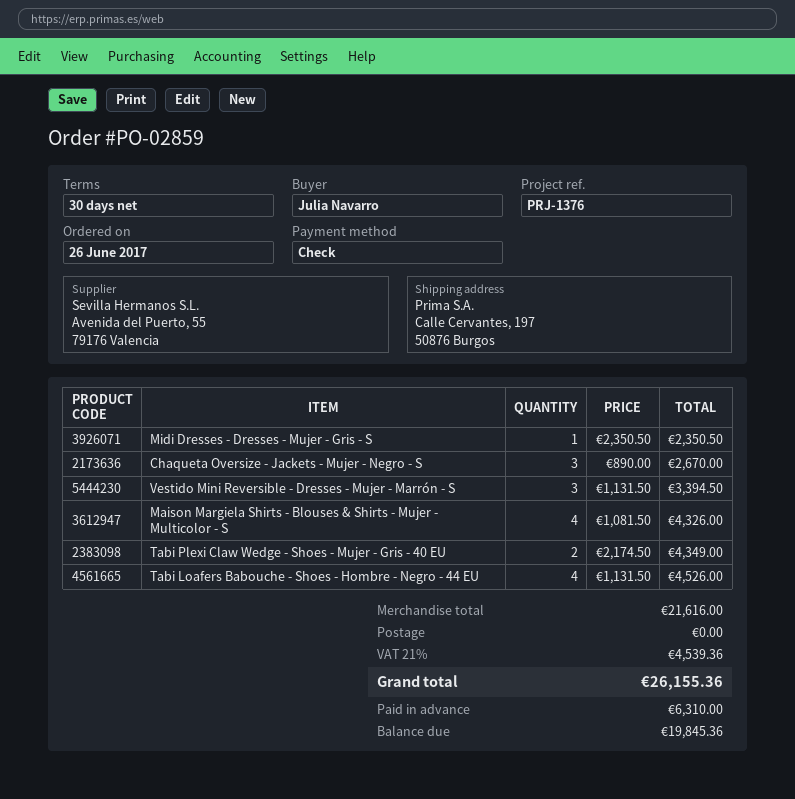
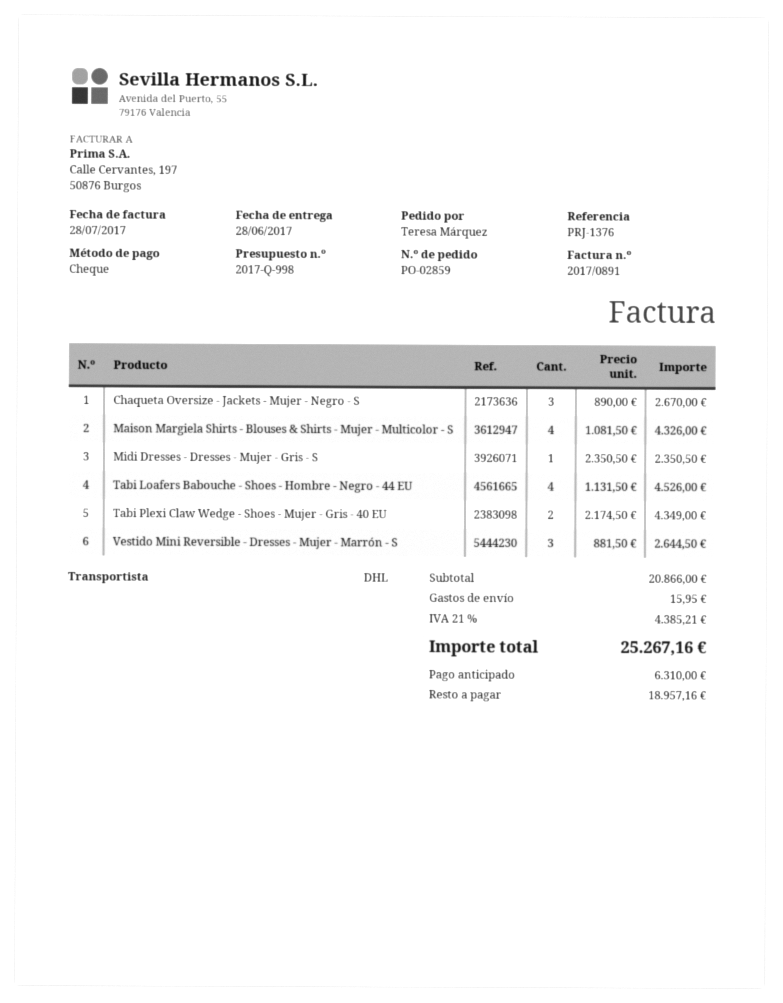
ordered by: Julia Navarro -> Teresa Márquez
Vestido Mini Reversible - Dresses - Mujer - Marrón - S: 3 x 1131.50 = 3394.50 -> 3 x 881.50 = 2644.50
subtotal: 21616.00 -> 20866.00
shipping: 0.00 -> 15.95
tax: 21% = 4539.36 -> 21% = 4385.21
total: 26155.36 -> 25267.16
balance: 19845.36 -> 18957.16

